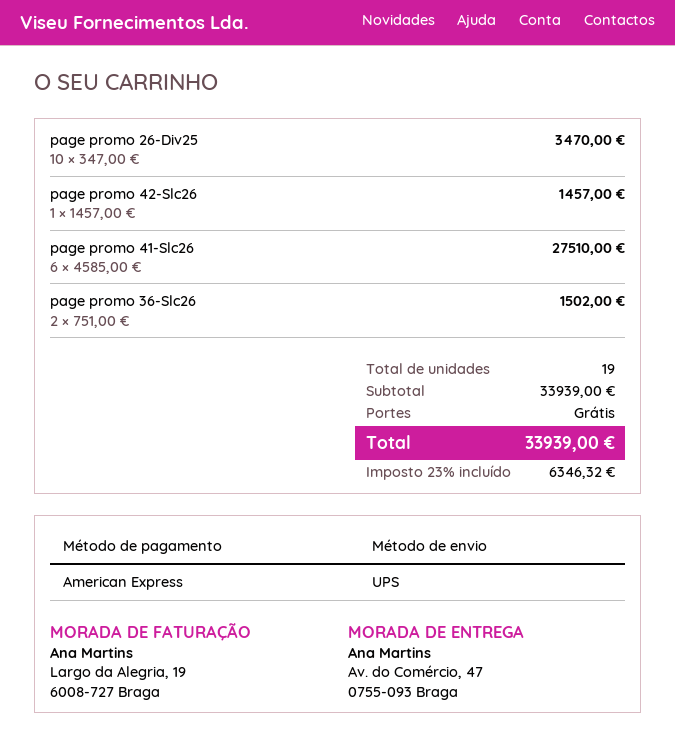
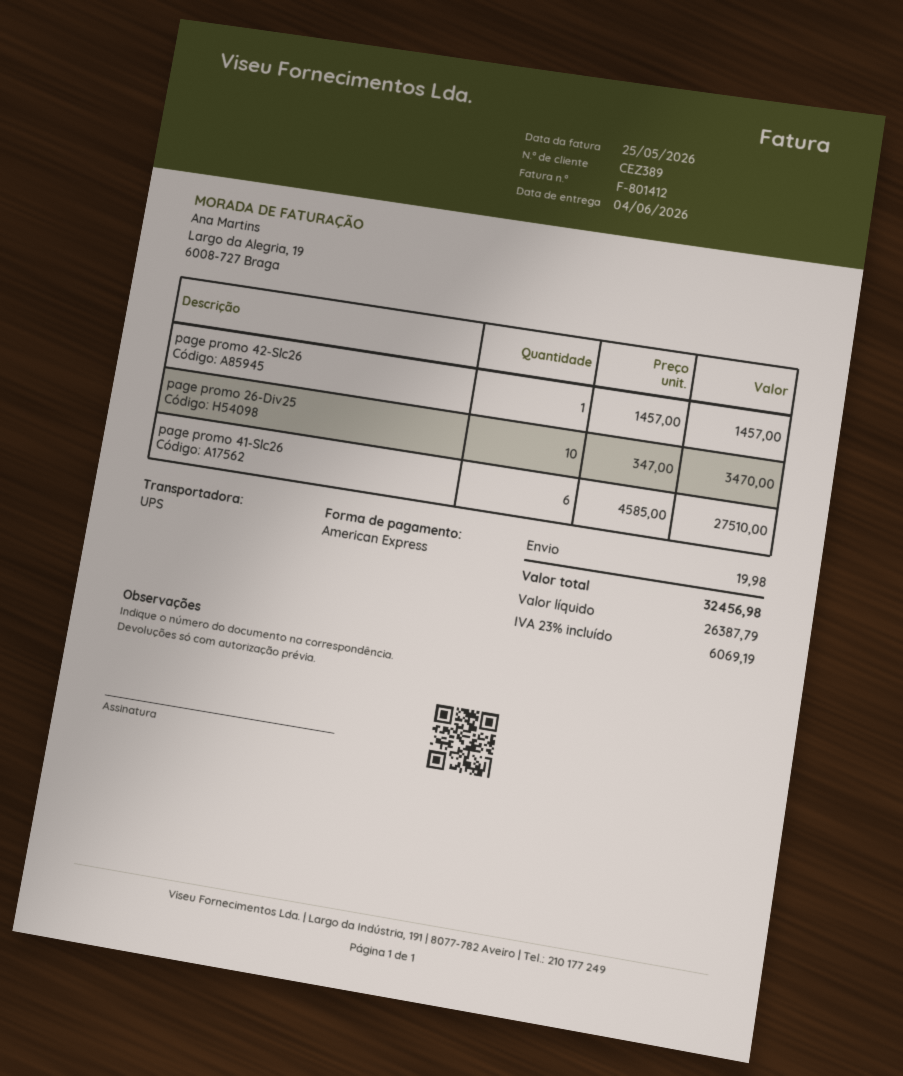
page promo 36-Slc26: 2 x 751.00 = 1502.00 -> none
shipping: 0.00 -> 19.98
tax: 23% = 6346.32 -> 23% = 6069.19
total: 33939.00 -> 32456.98

